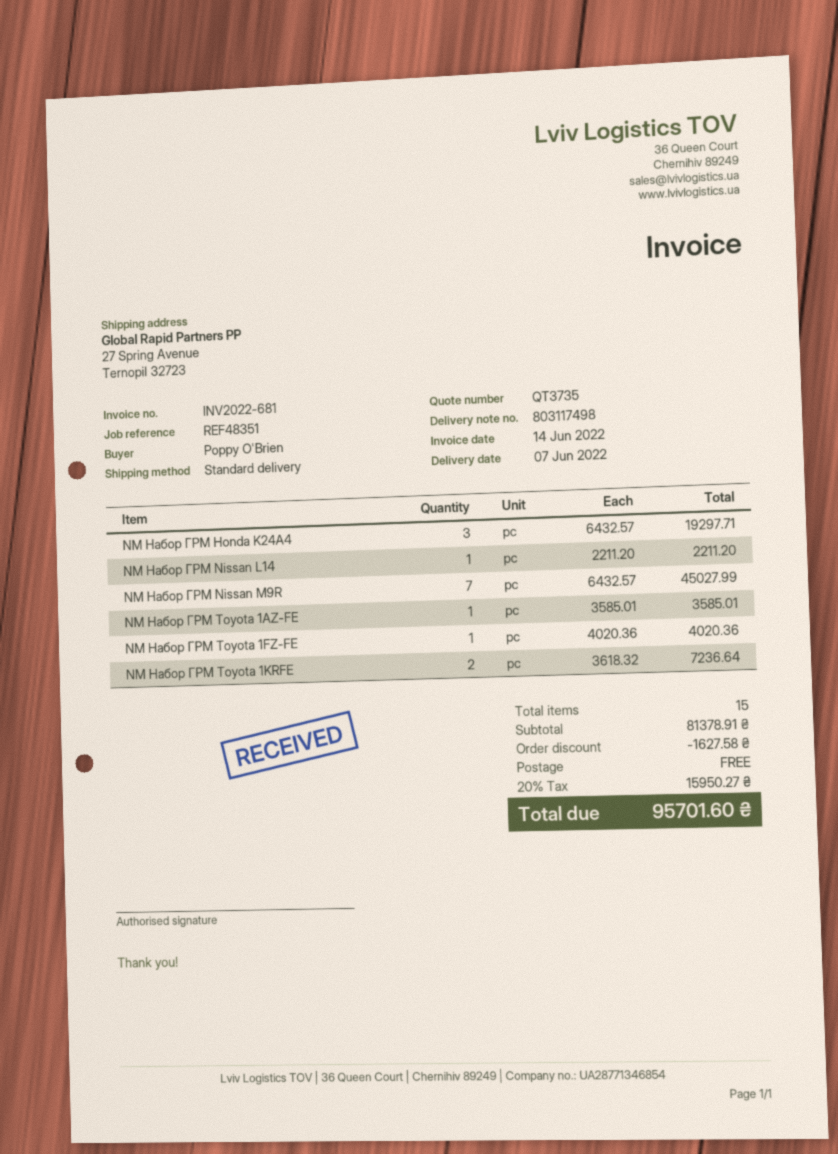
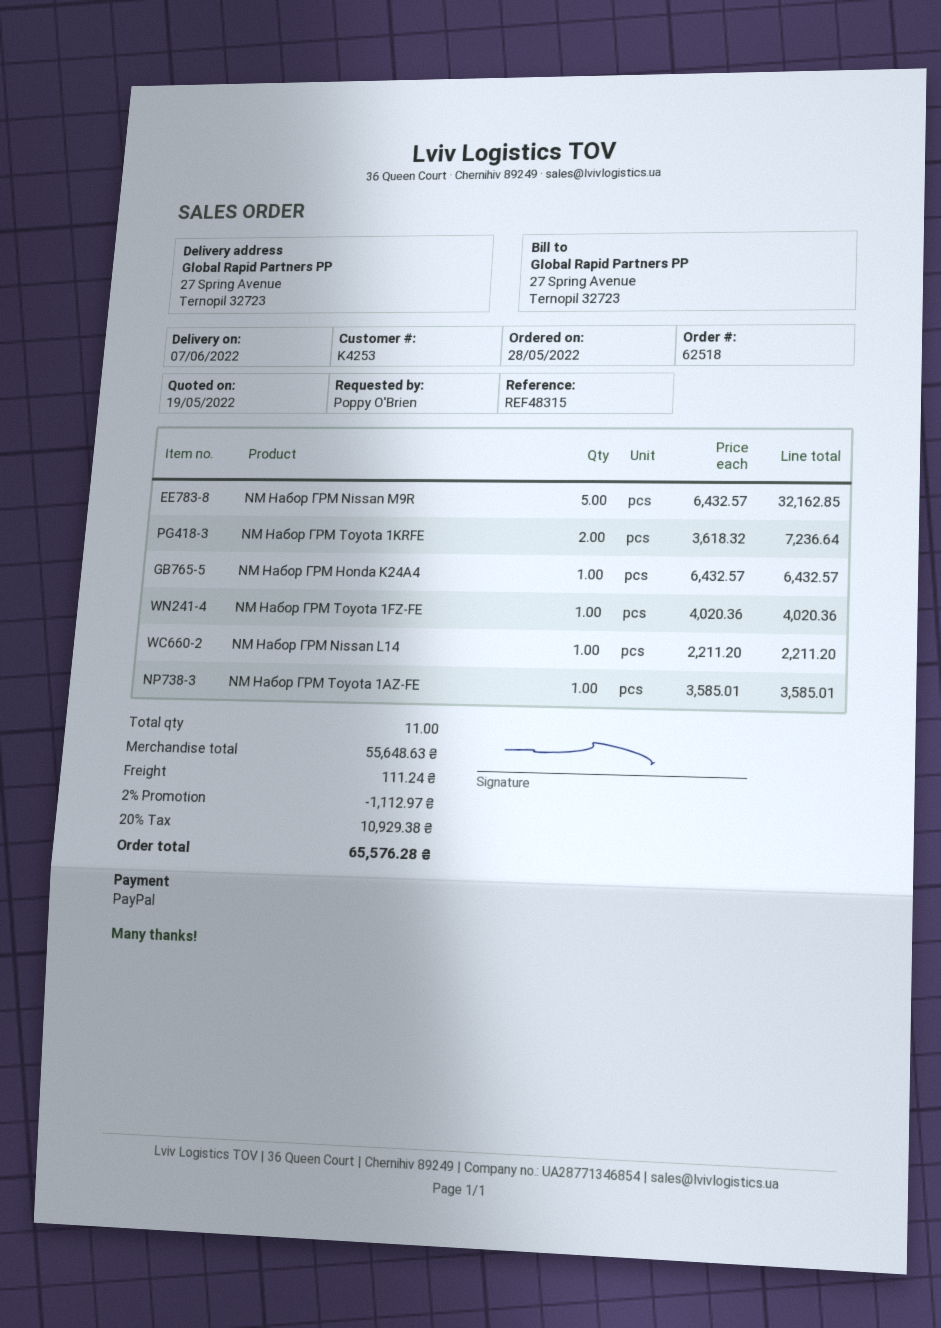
reference: REF48351 -> REF48315
NM Набор ГРМ Honda K24A4: 3 x 6432.57 = 19297.71 -> 1 x 6432.57 = 6432.57
NM Набор ГРМ Nissan M9R: 7 x 6432.57 = 45027.99 -> 5 x 6432.57 = 32162.85
total quantity: 15 -> 11
subtotal: 81378.91 -> 55648.63
discount: 1627.58 -> 1112.97
shipping: 0.00 -> 111.24
tax: 20% = 15950.27 -> 20% = 10929.38
total: 95701.60 -> 65576.28

